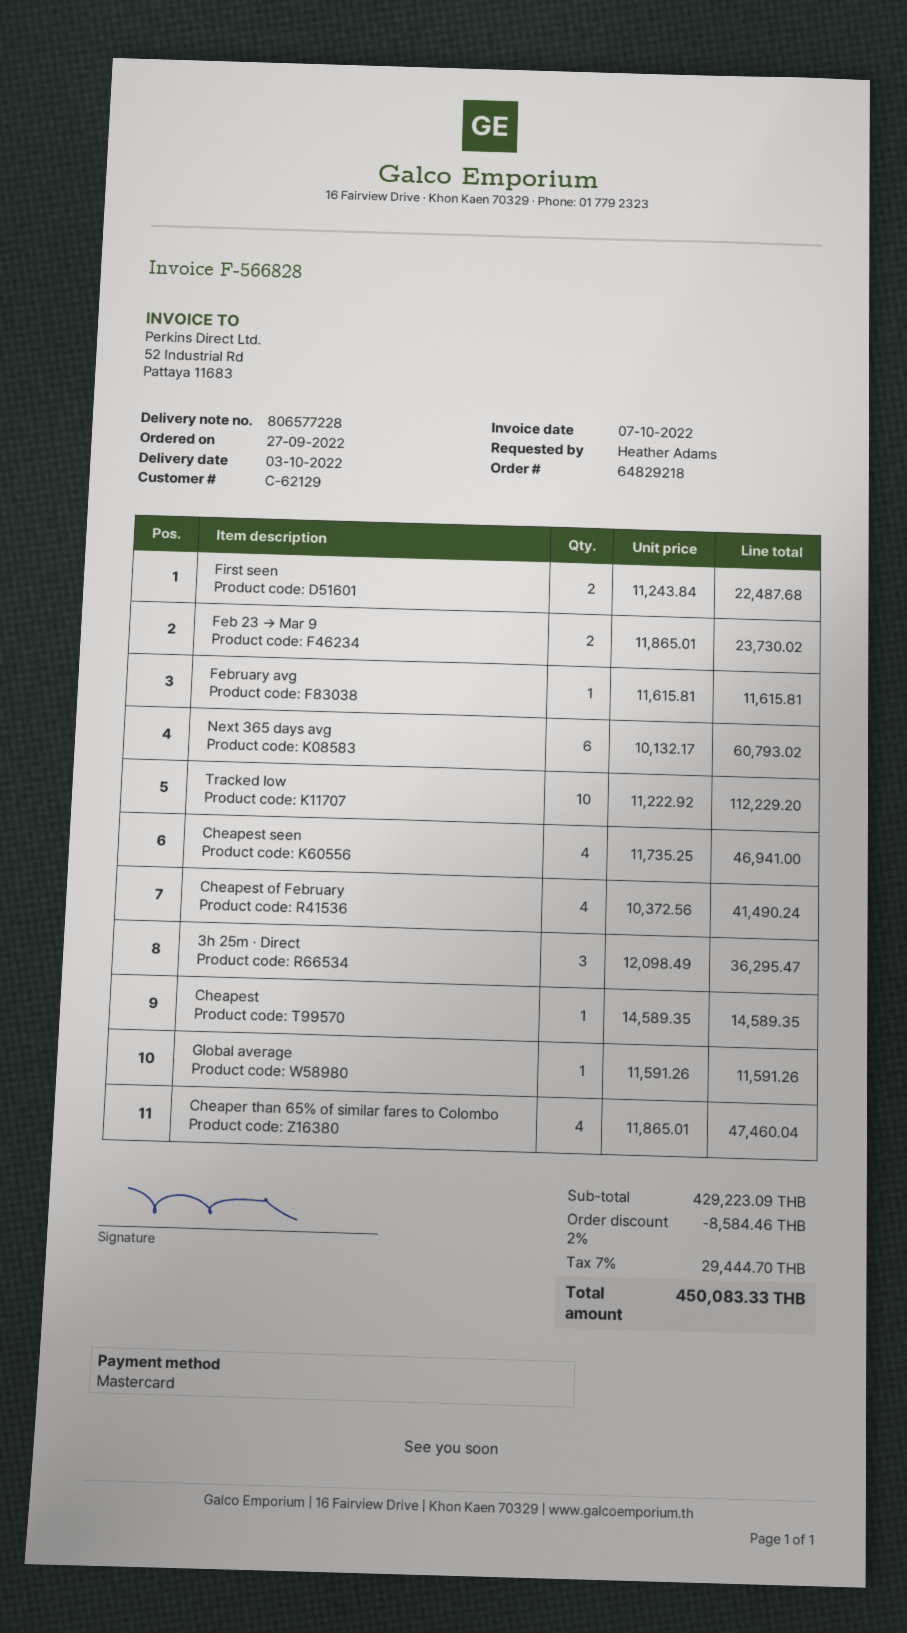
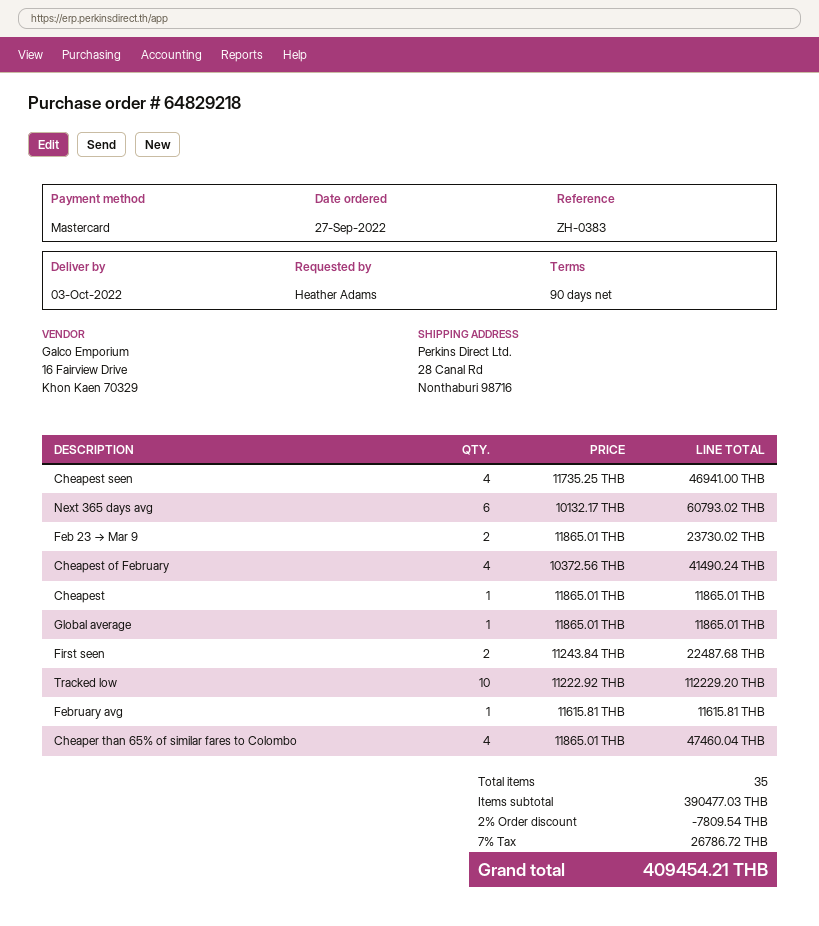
3h 25m · Direct: 3 x 12098.49 = 36295.47 -> none
Cheapest: 1 x 14589.35 = 14589.35 -> 1 x 11865.01 = 11865.01
Global average: 1 x 11591.26 = 11591.26 -> 1 x 11865.01 = 11865.01
subtotal: 429223.09 -> 390477.03
discount: 2% = 8584.46 -> 2% = 7809.54
tax: 7% = 29444.70 -> 7% = 26786.72
total: 450083.33 -> 409454.21

